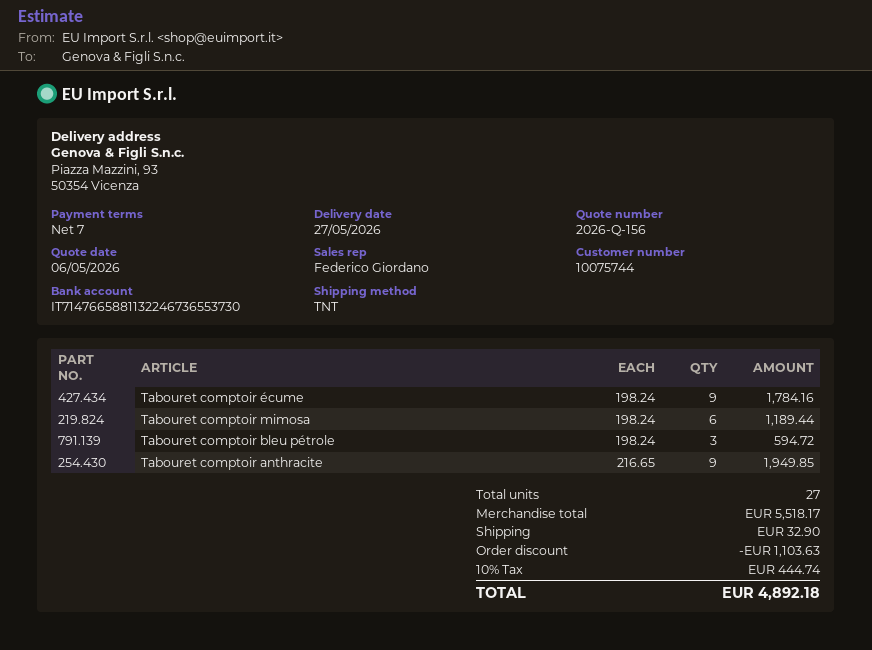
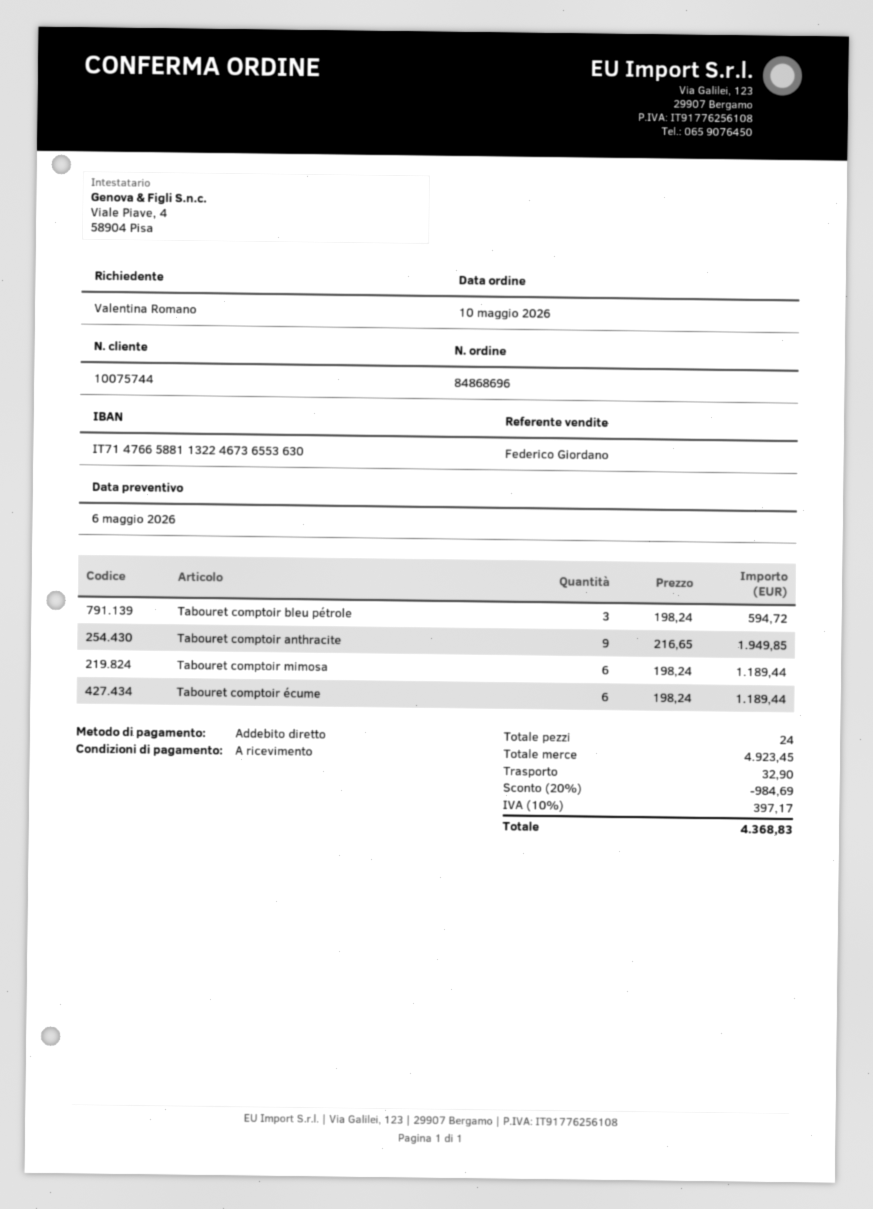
payment terms: 7 days -> on receipt
bank account: IT7147665881132246736553730 -> IT7147665881132246736553630
Tabouret comptoir écume: 9 x 198.24 = 1784.16 -> 6 x 198.24 = 1189.44
total quantity: 27 -> 24
subtotal: 5518.17 -> 4923.45
discount: 1103.63 -> 984.69
tax: 10% = 444.74 -> 10% = 397.17
total: 4892.18 -> 4368.83

